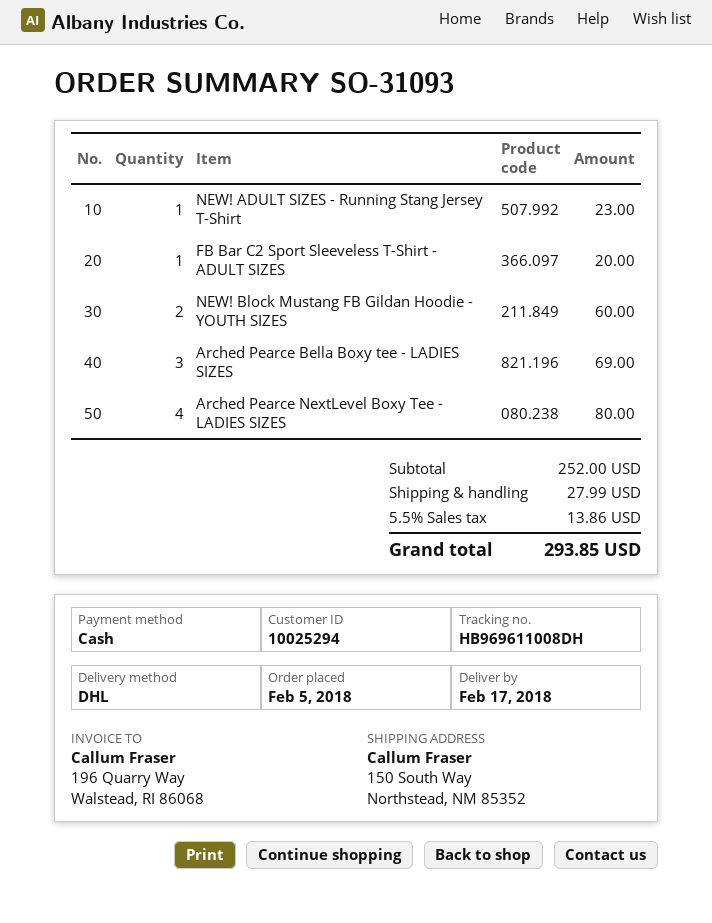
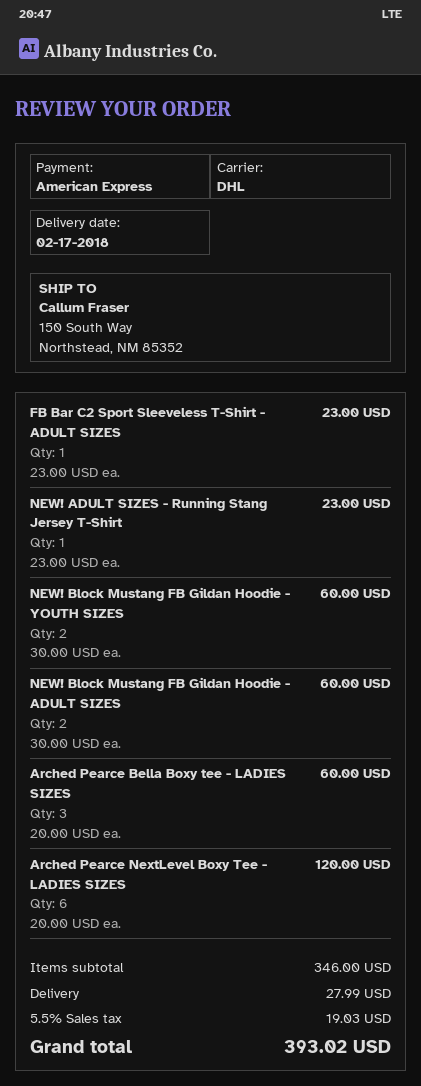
payment method: cash -> American Express
FB Bar C2 Sport Sleeveless T-Shirt - ADULT SIZES: 1 for 20.00 -> 1 for 23.00
Arched Pearce Bella Boxy tee - LADIES SIZES: 3 for 69.00 -> 3 for 60.00
Arched Pearce NextLevel Boxy Tee - LADIES SIZES: 4 for 80.00 -> 6 for 120.00
NEW! Block Mustang FB Gildan Hoodie - ADULT SIZES: none -> 2 for 60.00
subtotal: 252.00 -> 346.00
tax: 5.5% = 13.86 -> 5.5% = 19.03
total: 293.85 -> 393.02

